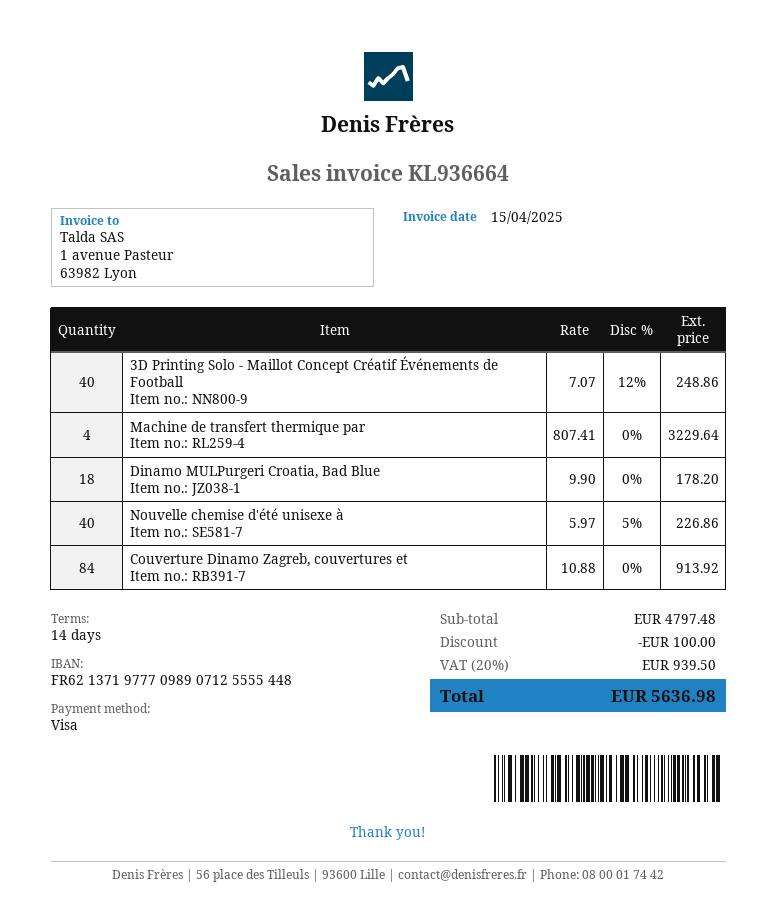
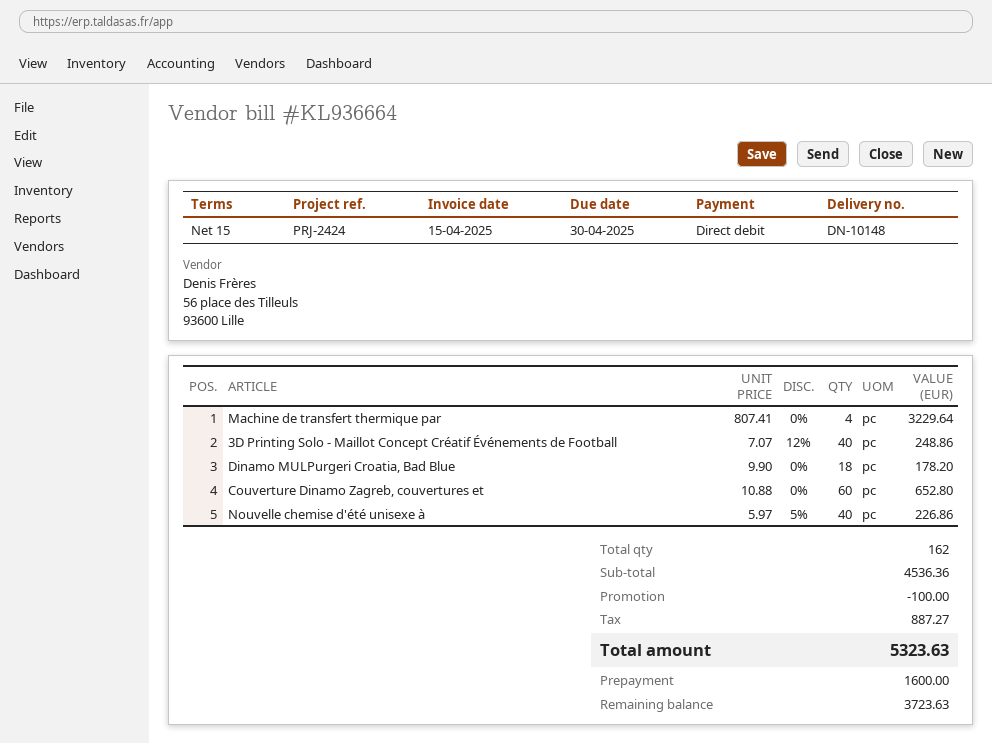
payment terms: 14 days -> 15 days
payment method: Visa -> direct debit
Couverture Dinamo Zagreb, couvertures et: 84 x 10.88 = 913.92 -> 60 x 10.88 = 652.80
subtotal: 4797.48 -> 4536.36
tax: 939.50 -> 887.27
total: 5636.98 -> 5323.63

